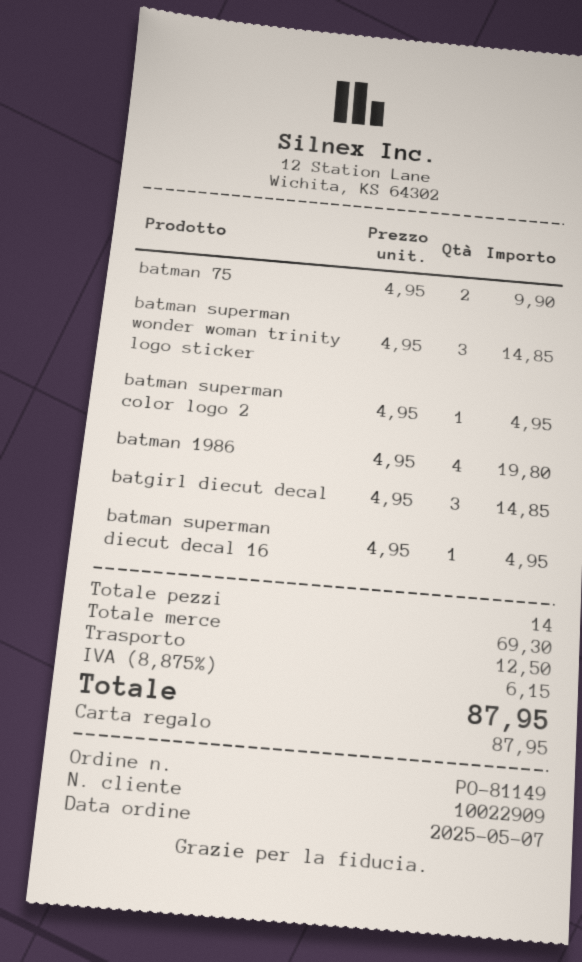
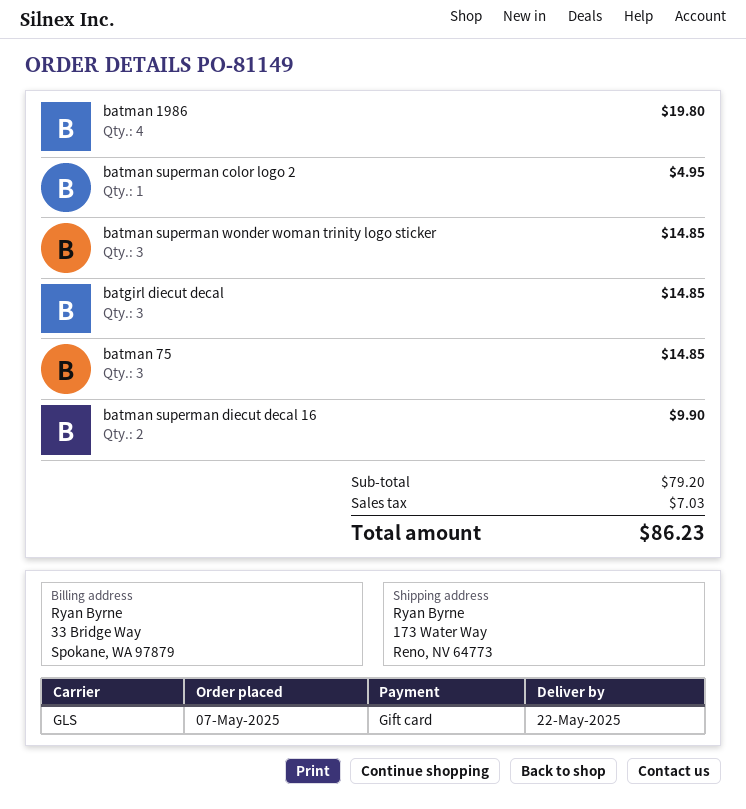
batman 75: 2 for 9.90 -> 3 for 14.85
batman superman diecut decal 16: 1 for 4.95 -> 2 for 9.90
subtotal: 69.30 -> 79.20
shipping: 12.50 -> none
tax: 6.15 -> 7.03
total: 87.95 -> 86.23

